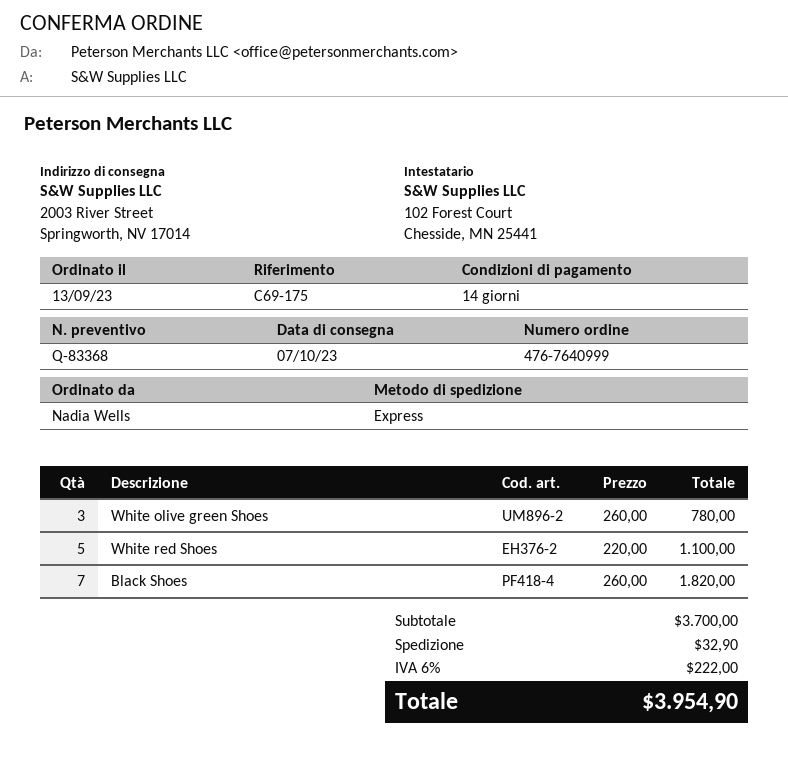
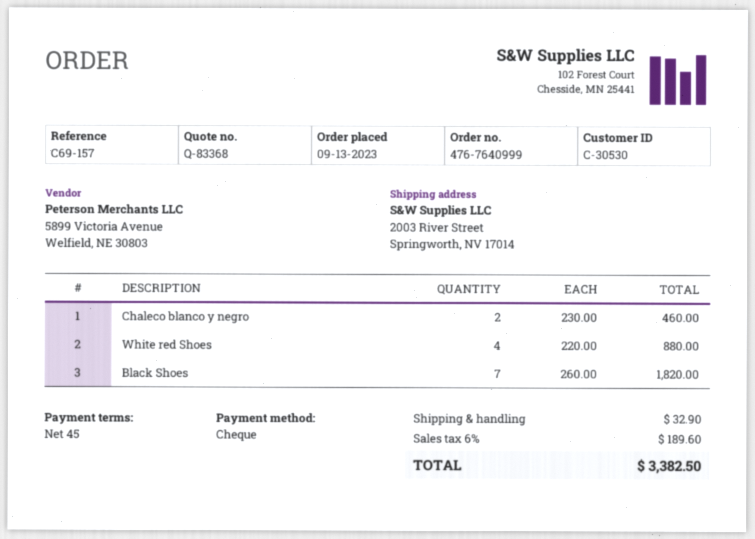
payment terms: 14 days -> 45 days
reference: C69-175 -> C69-157
White olive green Shoes: 3 x 260.00 = 780.00 -> none
White red Shoes: 5 x 220.00 = 1100.00 -> 4 x 220.00 = 880.00
Chaleco blanco y negro: none -> 2 x 230.00 = 460.00
tax: 6% = 222.00 -> 6% = 189.60
total: 3954.90 -> 3382.50

